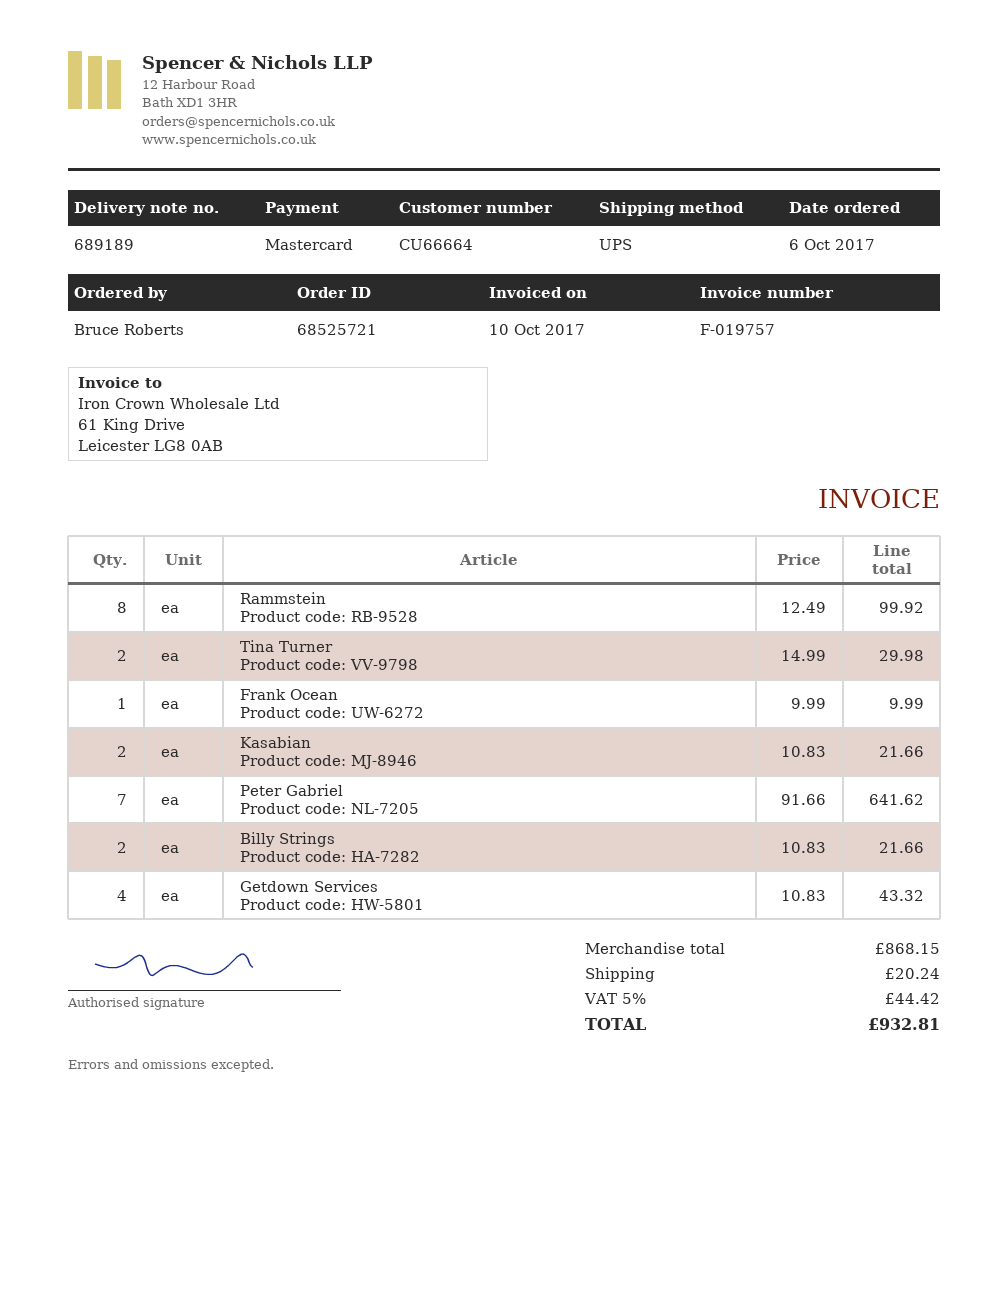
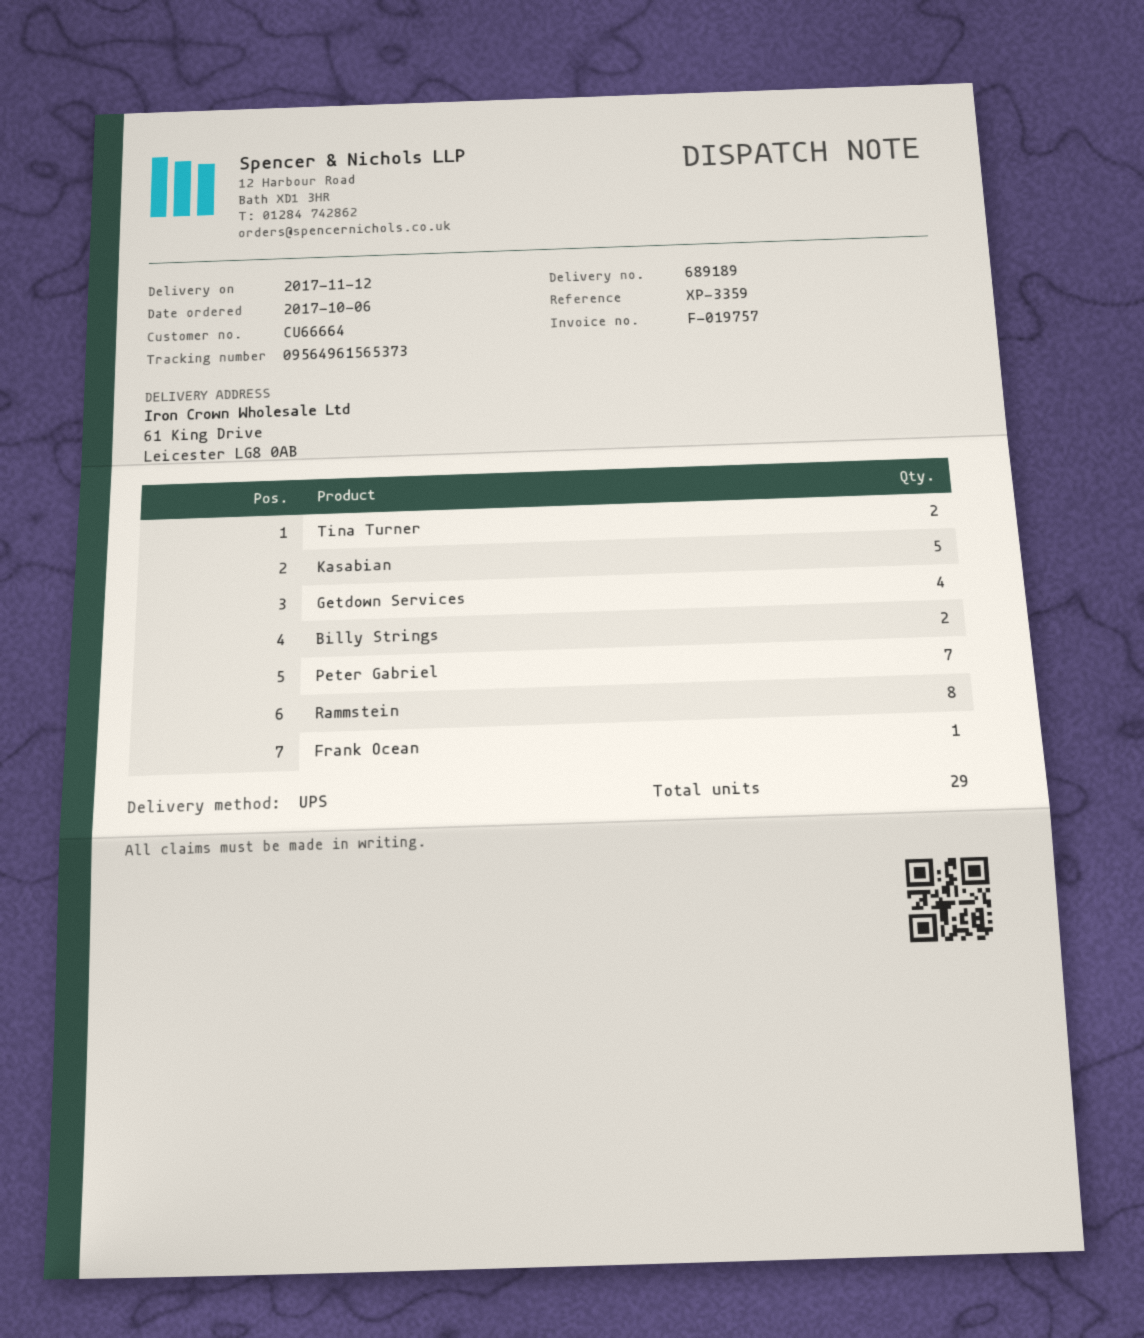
Kasabian: 2 -> 5

